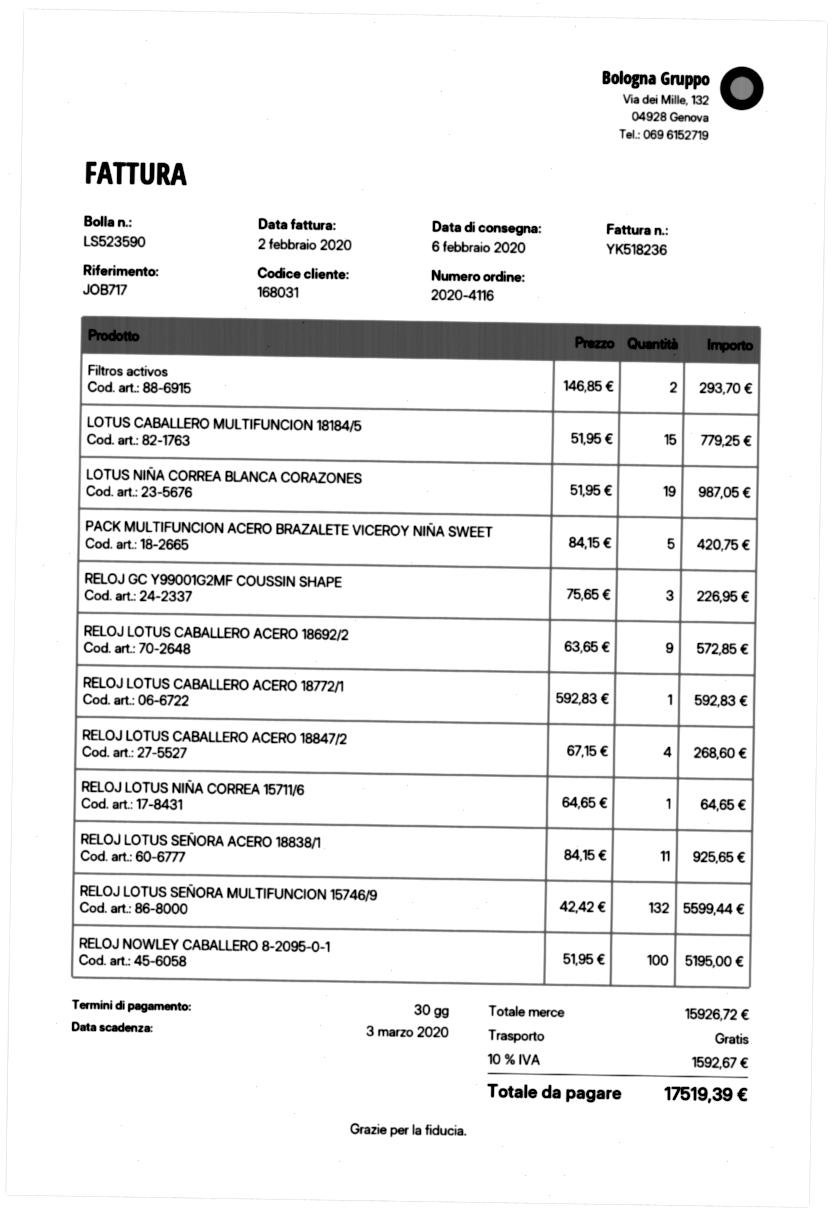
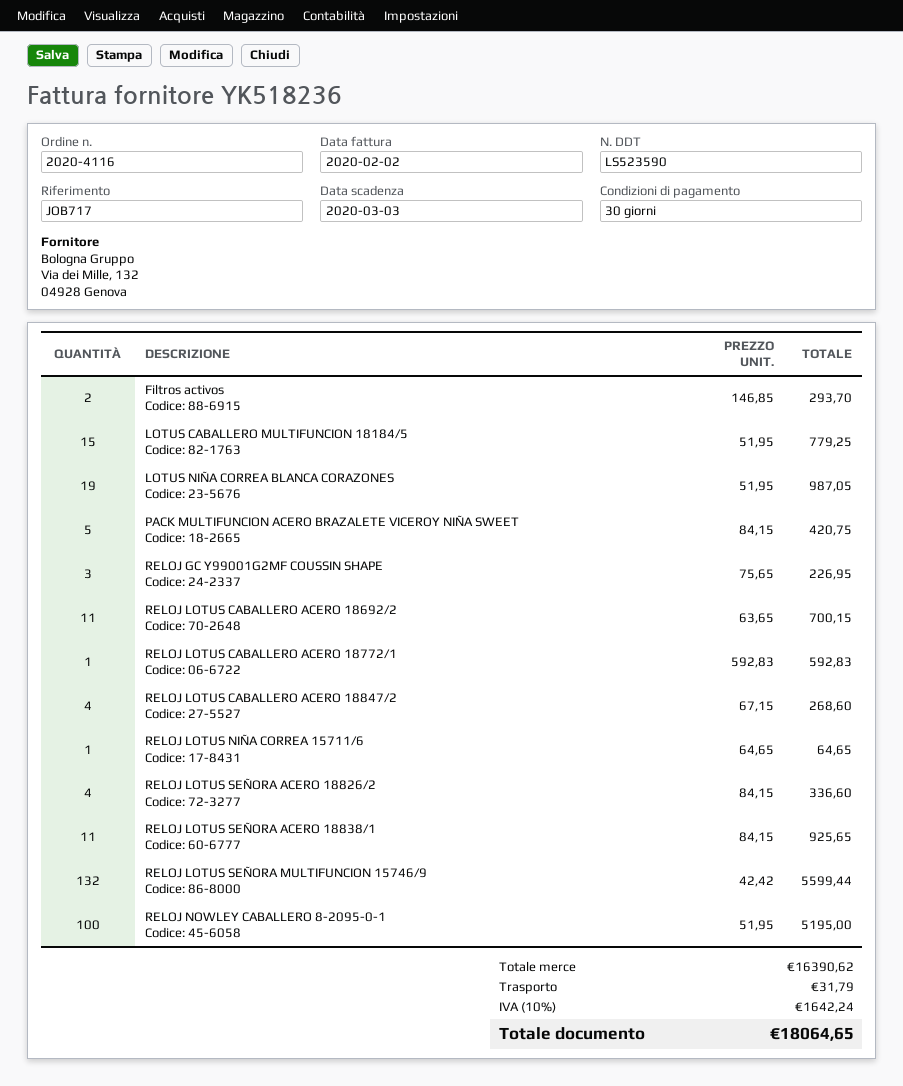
RELOJ LOTUS CABALLERO ACERO 18692/2: 9 x 63.65 = 572.85 -> 11 x 63.65 = 700.15
RELOJ LOTUS SEÑORA ACERO 18826/2: none -> 4 x 84.15 = 336.60
subtotal: 15926.72 -> 16390.62
shipping: 0.00 -> 31.79
tax: 10% = 1592.67 -> 10% = 1642.24
total: 17519.39 -> 18064.65

